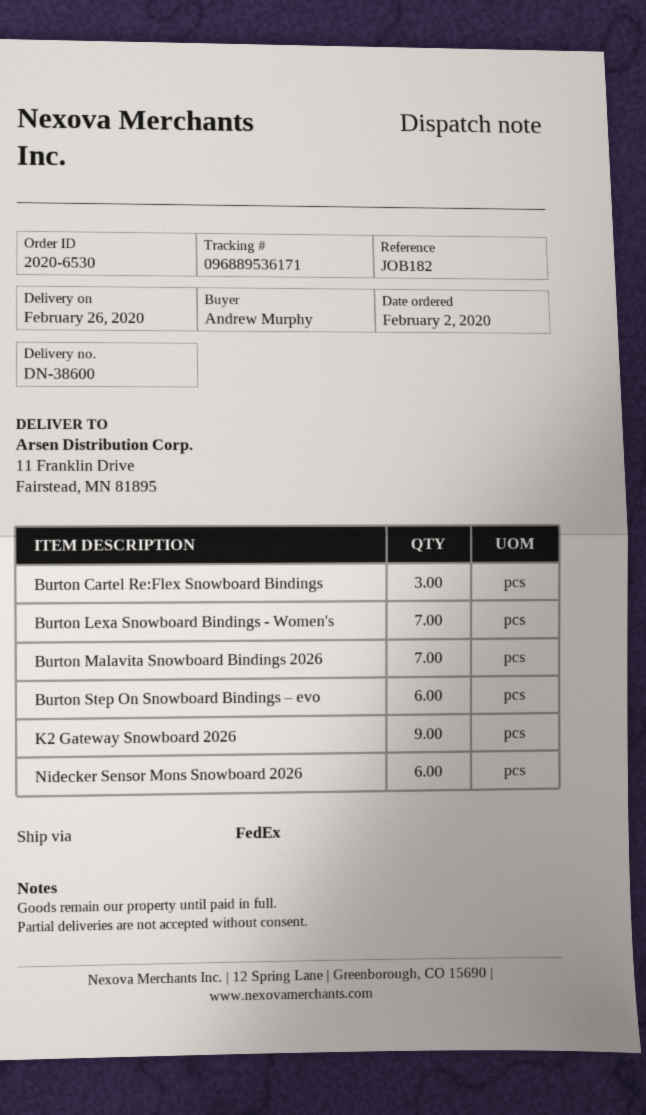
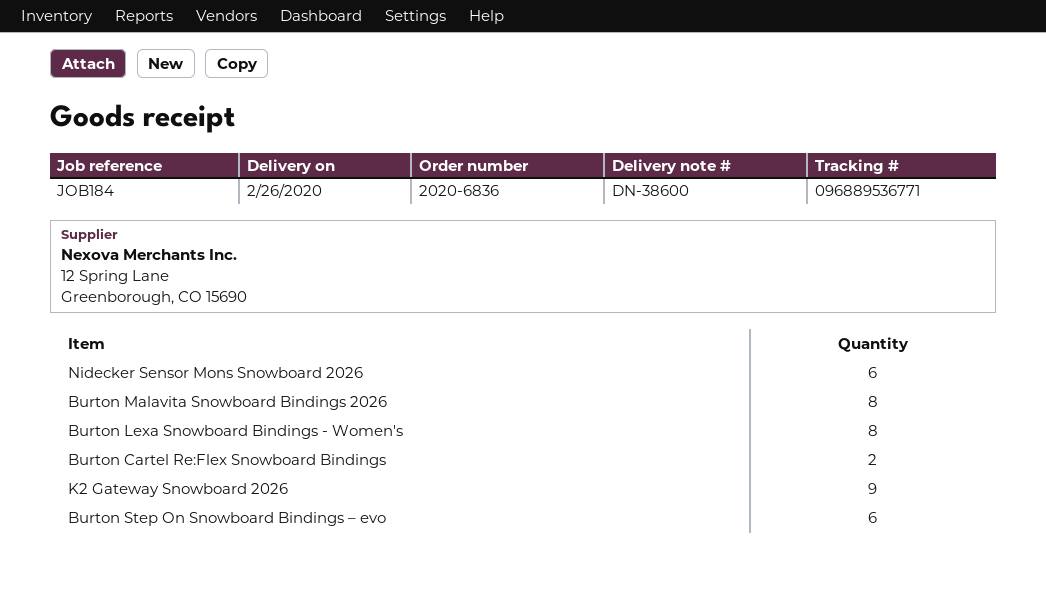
order number: 2020-6530 -> 2020-6836
reference: JOB182 -> JOB184
tracking number: 096889536171 -> 096889536771
Burton Cartel Re:Flex Snowboard Bindings: 3 -> 2
Burton Lexa Snowboard Bindings - Women's: 7 -> 8
Burton Malavita Snowboard Bindings 2026: 7 -> 8

